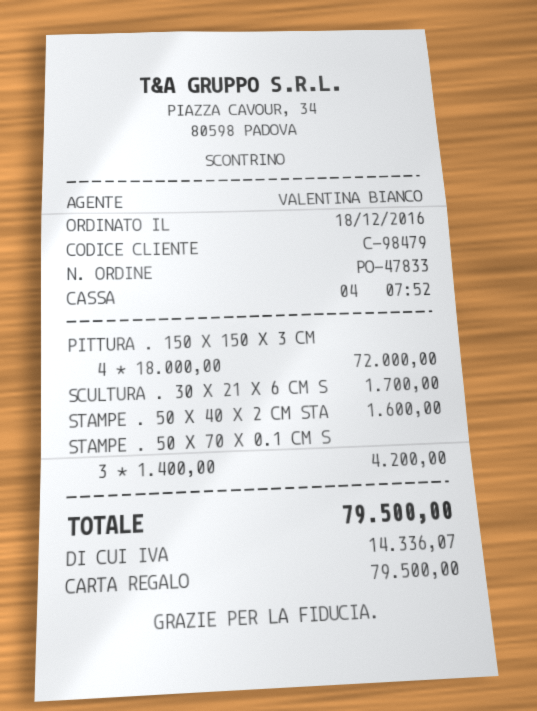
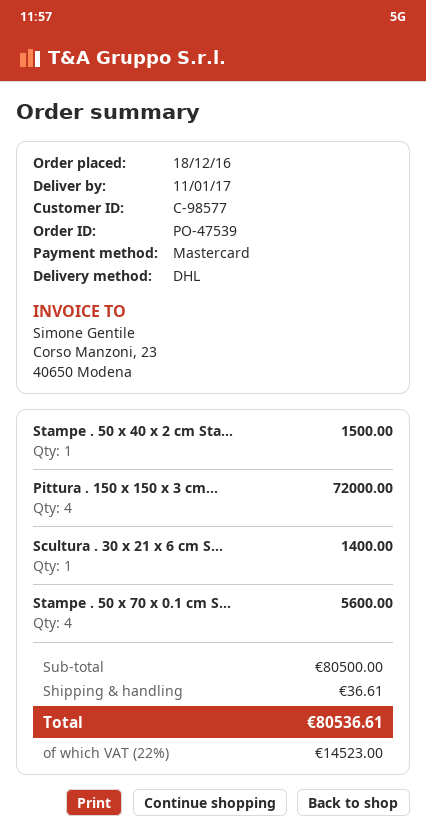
order number: PO-47833 -> PO-47539
customer number: C-98479 -> C-98577
payment method: gift card -> Mastercard
SCULTURA . 30 X 21 X 6 CM S: 1 for 1700.00 -> 1 for 1400.00
STAMPE . 50 X 40 X 2 CM STA: 1 for 1600.00 -> 1 for 1500.00
STAMPE . 50 X 70 X 0.1 CM S: 3 for 4200.00 -> 4 for 5600.00
shipping: none -> 36.61
tax: 14336.07 -> 14523.00
total: 79500.00 -> 80536.61

